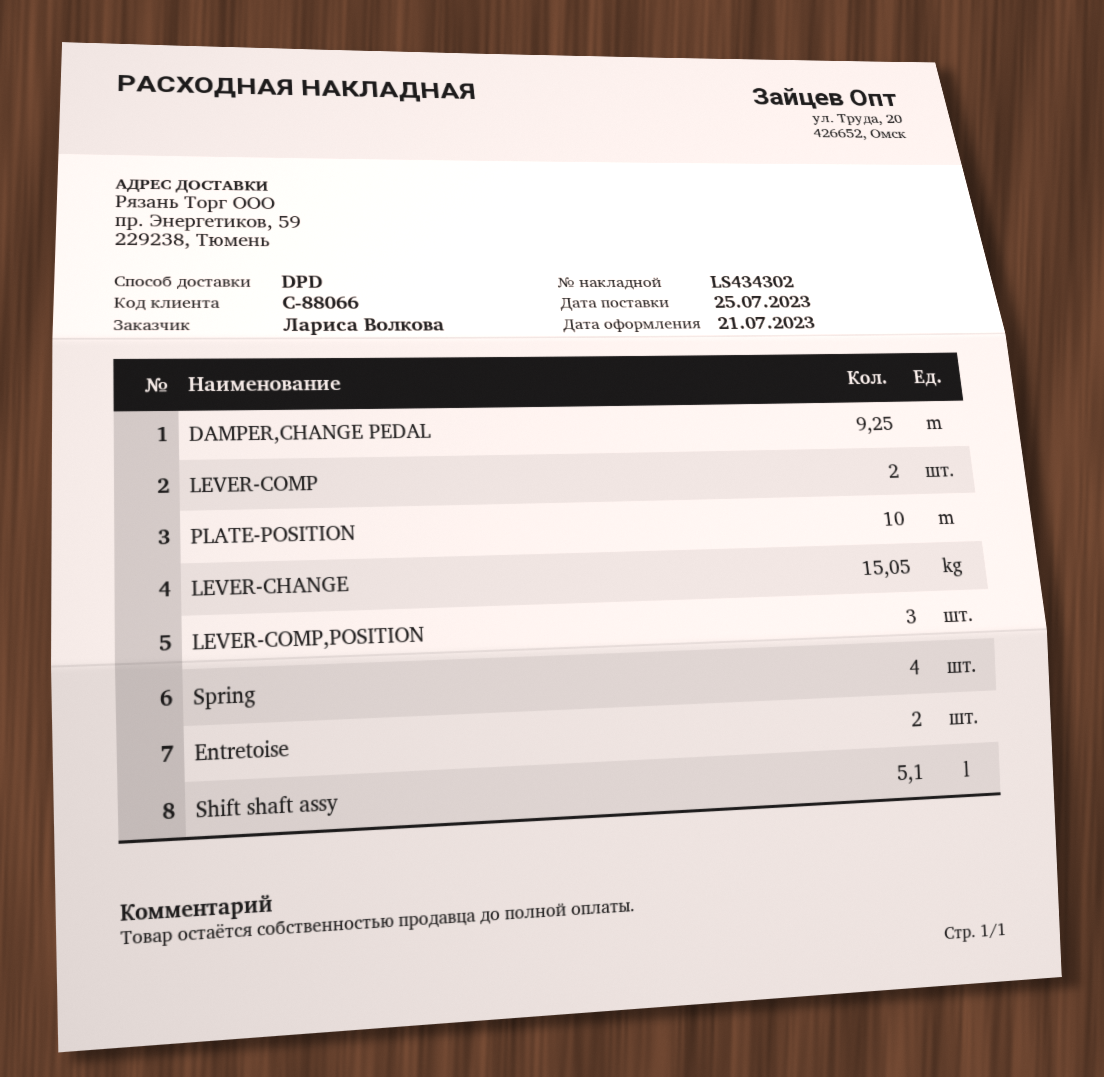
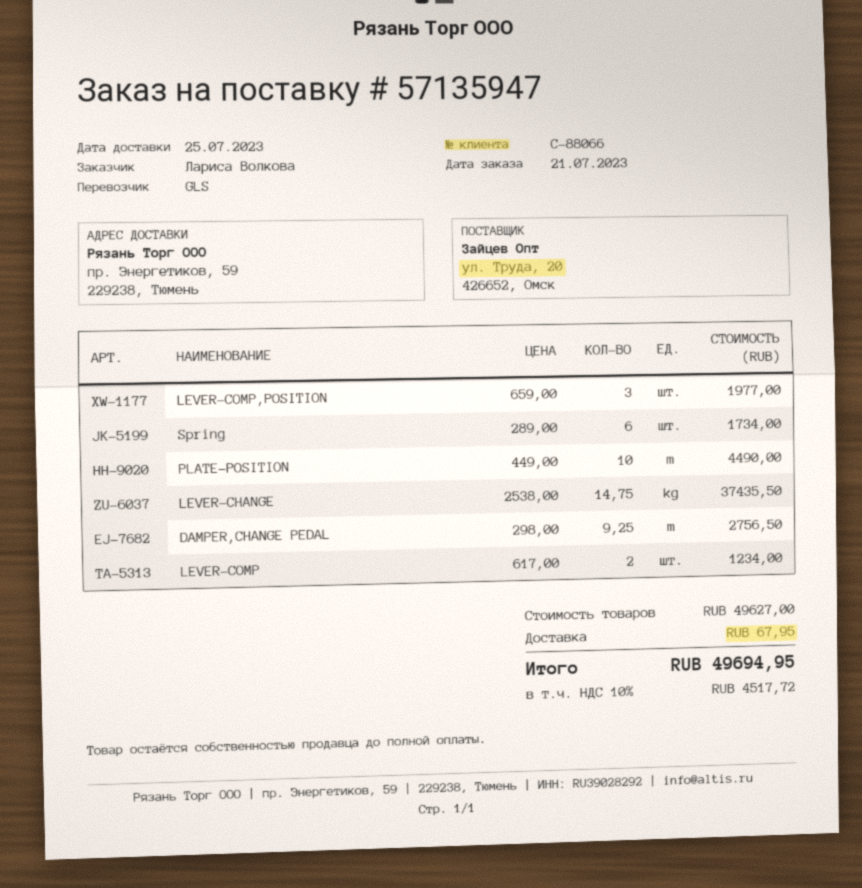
shipping method: DPD -> GLS
LEVER-CHANGE: 15.05 -> 14.75
Spring: 4 -> 6
Entretoise: 2 -> none
Shift shaft assy: 5.1 -> none

